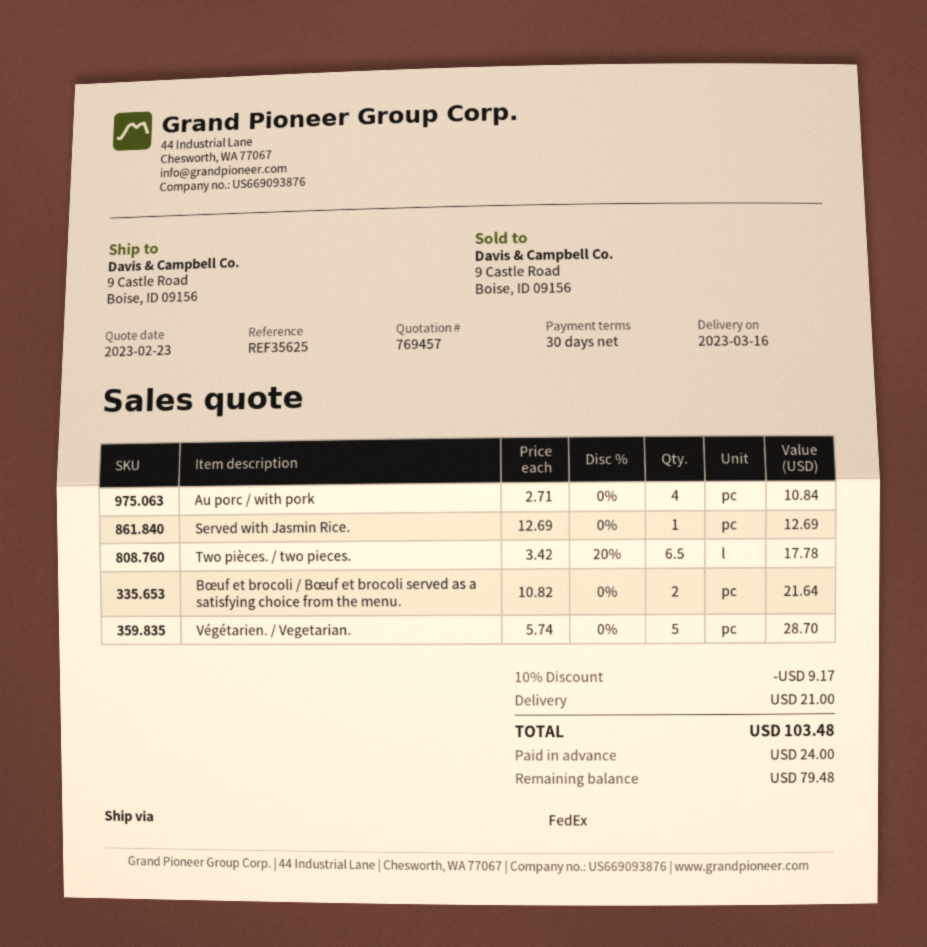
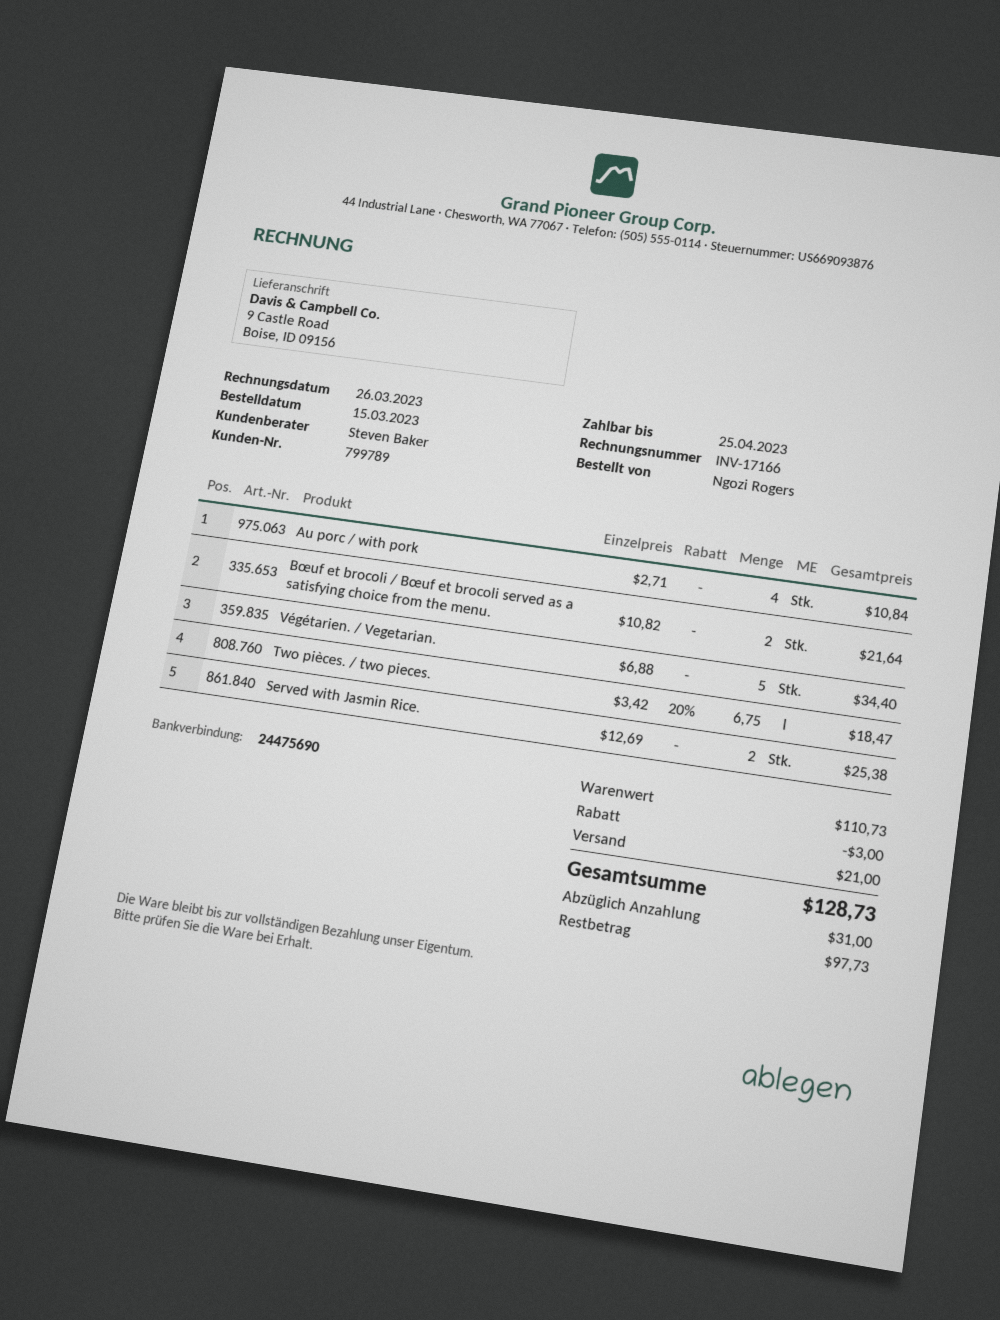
Served with Jasmin Rice.: 1 x 12.69 = 12.69 -> 2 x 12.69 = 25.38
Two pièces. / two pieces.: 6.5 x 3.42 - 20% = 17.78 -> 6.75 x 3.42 - 20% = 18.47
Végétarien. / Vegetarian.: 5 x 5.74 = 28.70 -> 5 x 6.88 = 34.40
discount: 9.17 -> 3.00
total: 103.48 -> 128.73
deposit: 24.00 -> 31.00
balance: 79.48 -> 97.73

